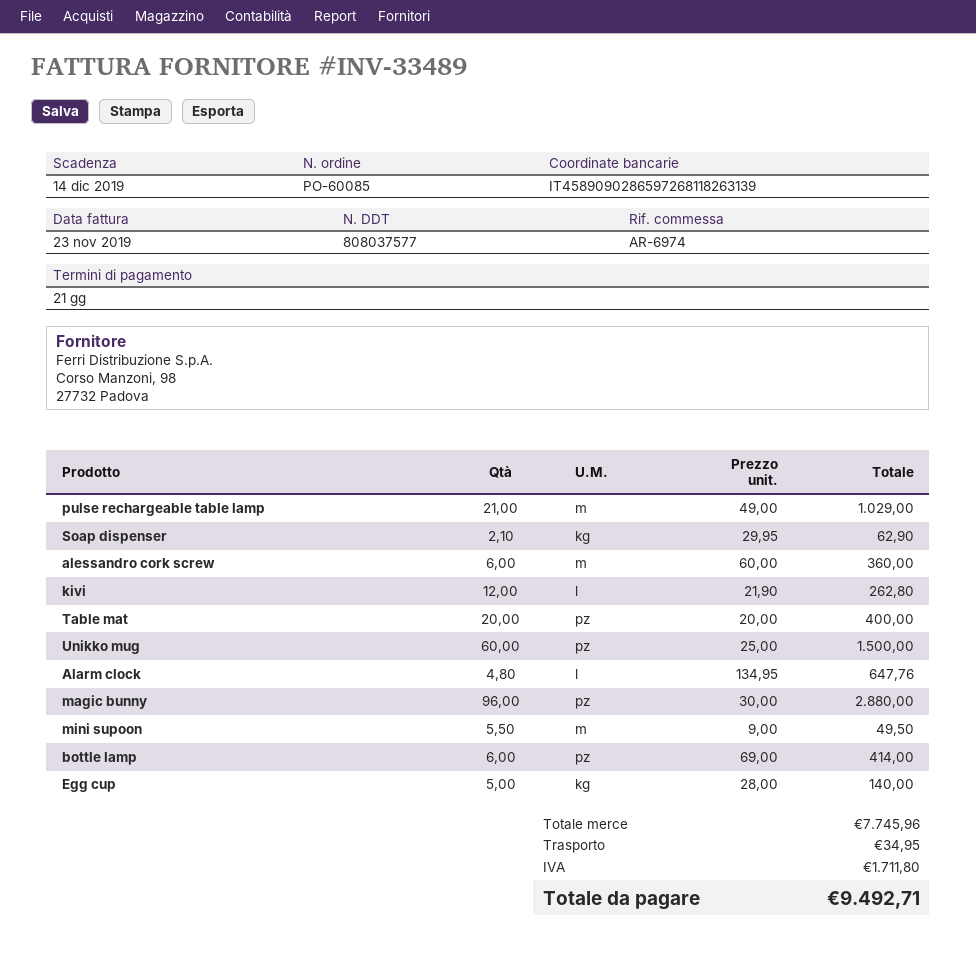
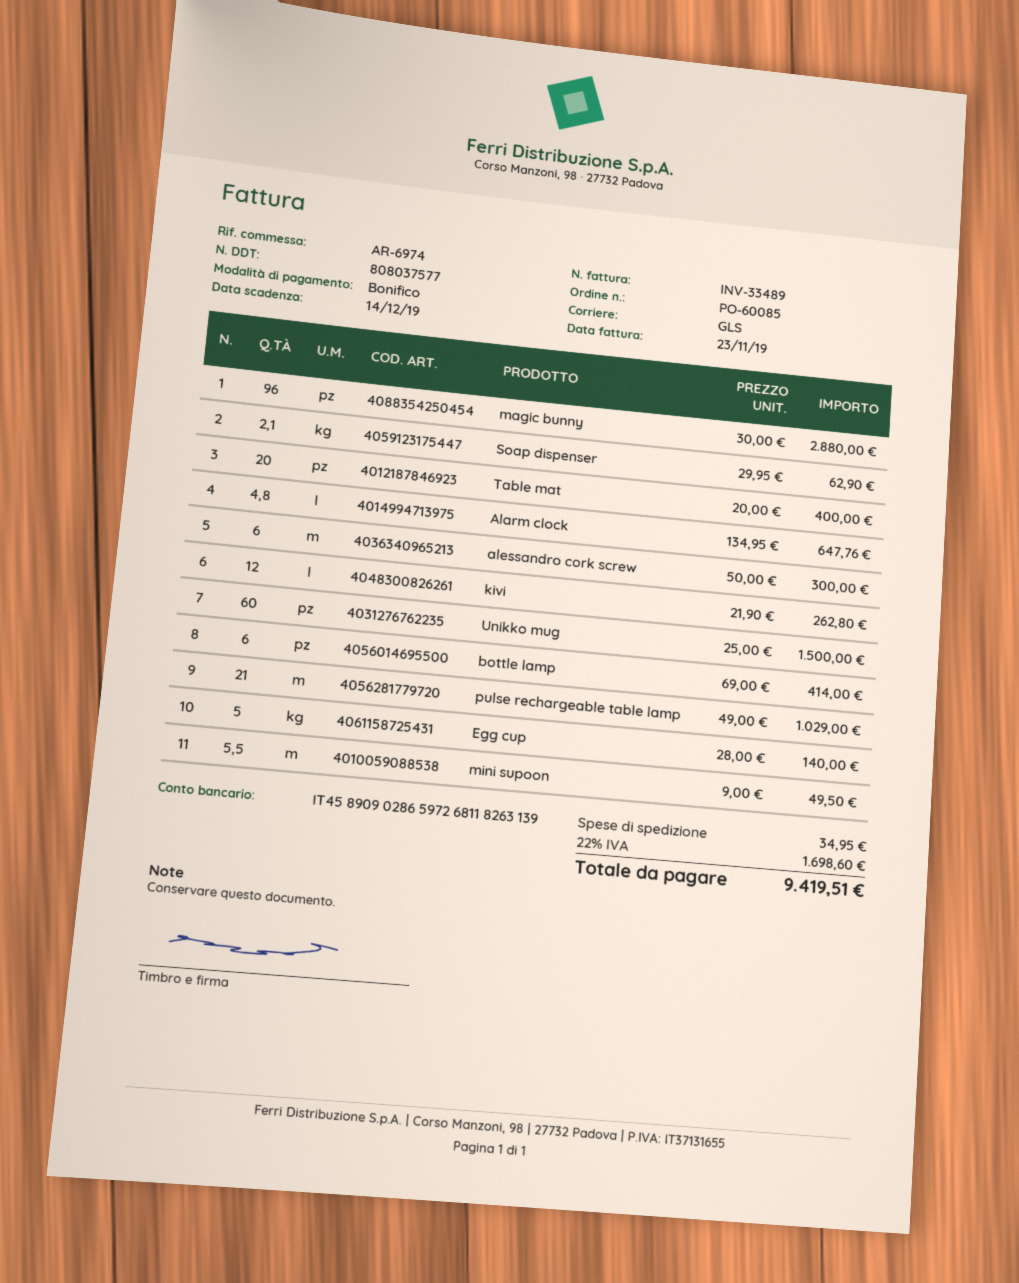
alessandro cork screw: 6 x 60.00 = 360.00 -> 6 x 50.00 = 300.00
tax: 1711.80 -> 1698.60
total: 9492.71 -> 9419.51

